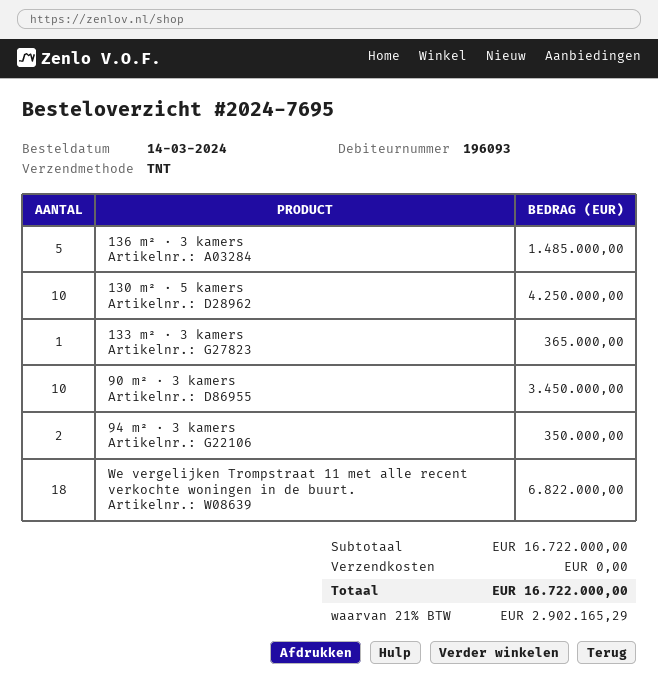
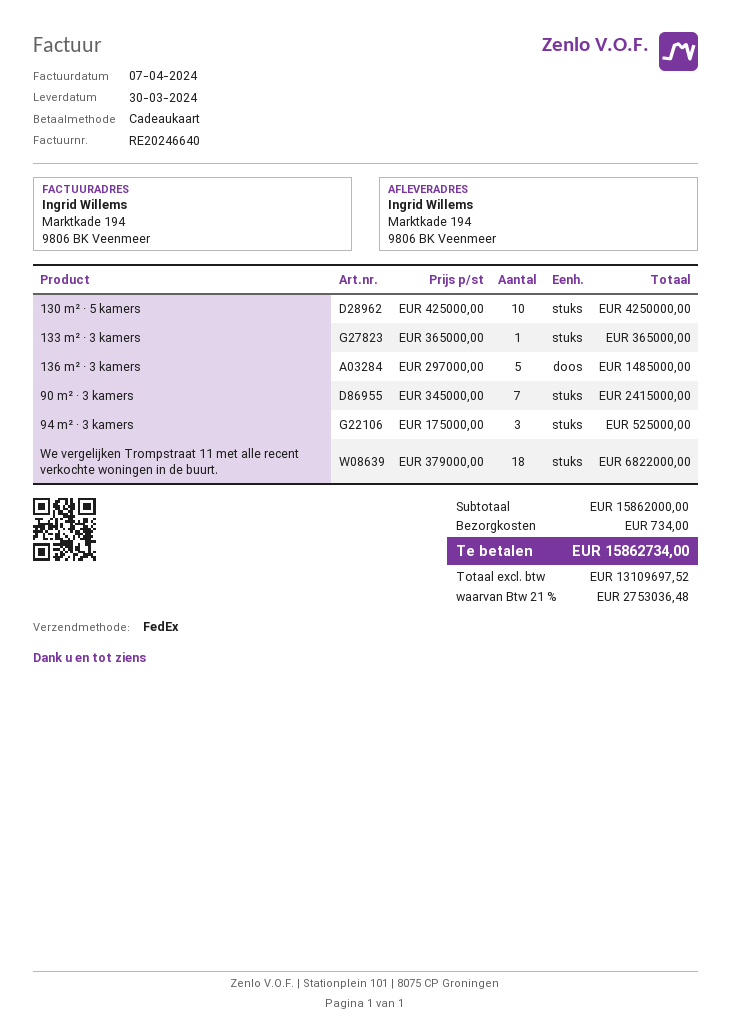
shipping method: TNT -> FedEx
90 m² · 3 kamers: 10 for 3450000.00 -> 7 for 2415000.00
94 m² · 3 kamers: 2 for 350000.00 -> 3 for 525000.00
subtotal: 16722000.00 -> 15862000.00
shipping: 0.00 -> 734.00
tax: 21% = 2902165.29 -> 21% = 2753036.48
total: 16722000.00 -> 15862734.00

